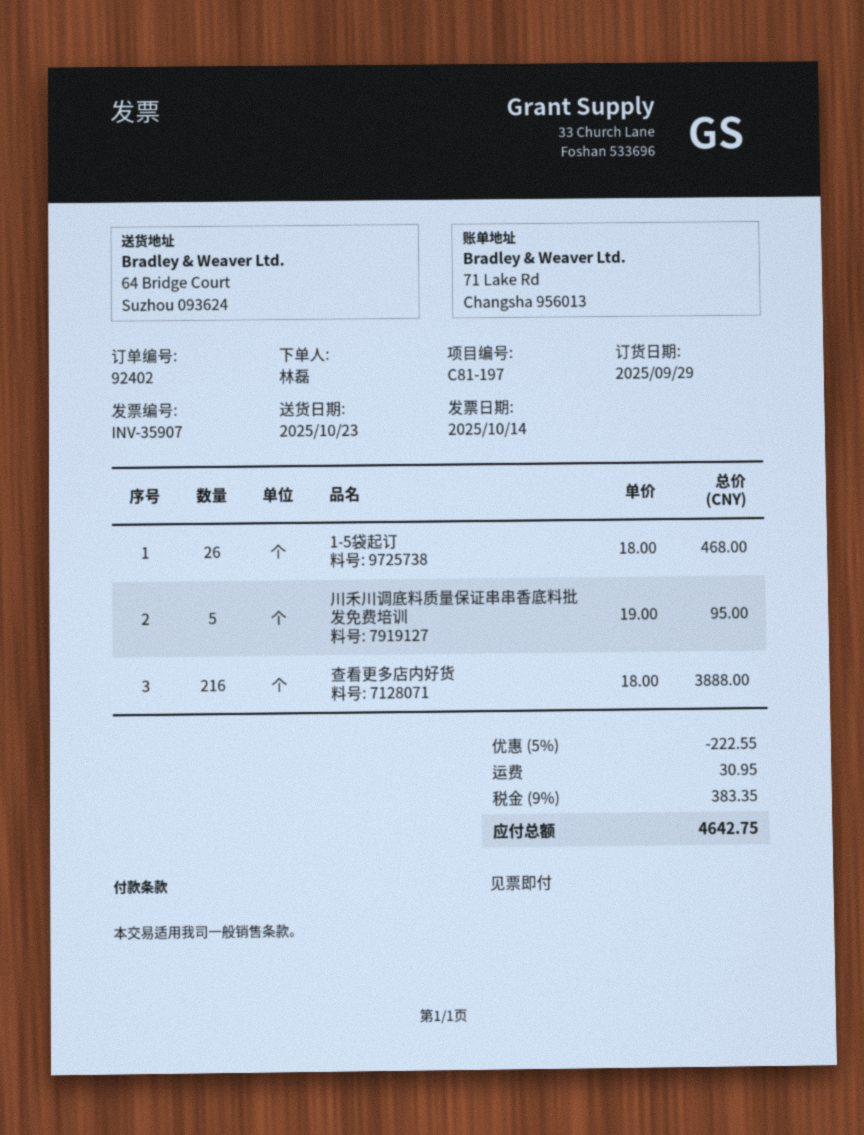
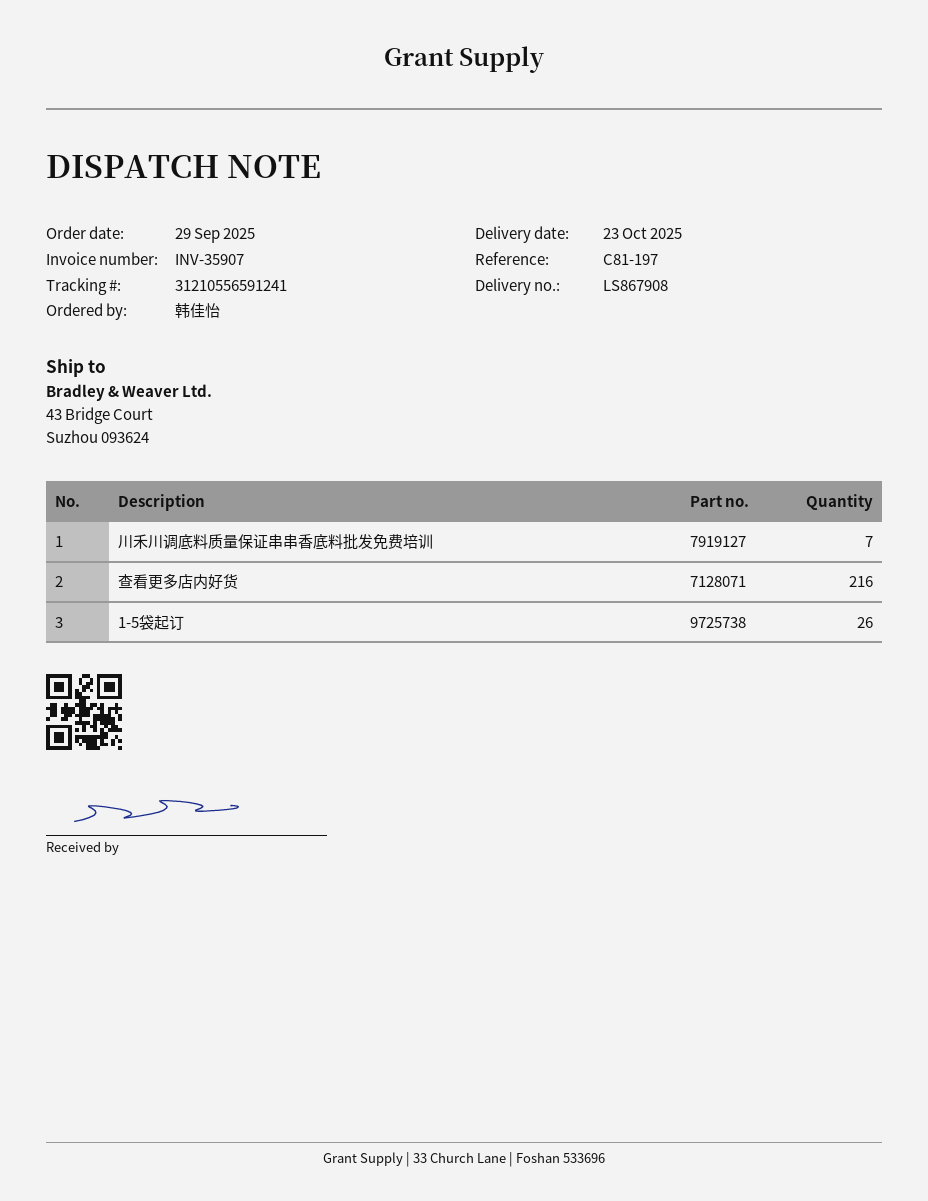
ordered by: 林磊 -> 韩佳怡
ship to: 64 Bridge Court, Suzhou 093624 -> 43 Bridge Court, Suzhou 093624
川禾川调底料质量保证串串香底料批发免费培训: 5 -> 7

